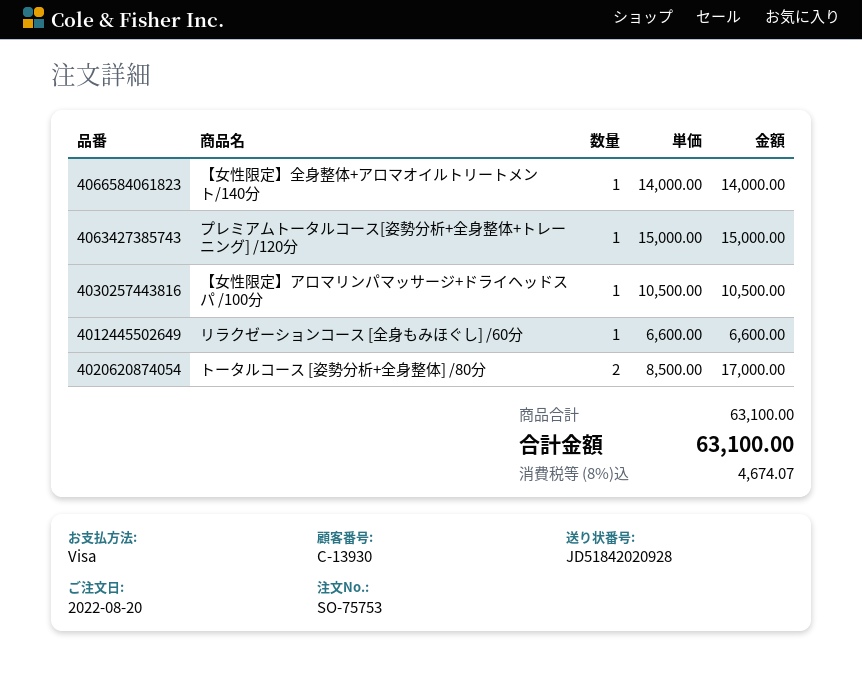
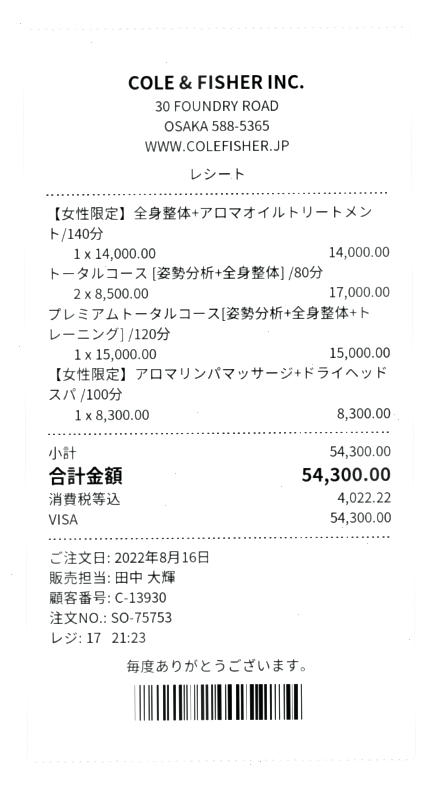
order date: 2022-08-20 -> 2022-08-16
【女性限定】アロマリンパマッサージ+ドライヘッドスパ /100分: 1 x 10500.00 = 10500.00 -> 1 x 8300.00 = 8300.00
リラクゼーションコース [全身もみほぐし] /60分: 1 x 6600.00 = 6600.00 -> none
subtotal: 63100.00 -> 54300.00
tax: 4674.07 -> 4022.22
total: 63100.00 -> 54300.00

